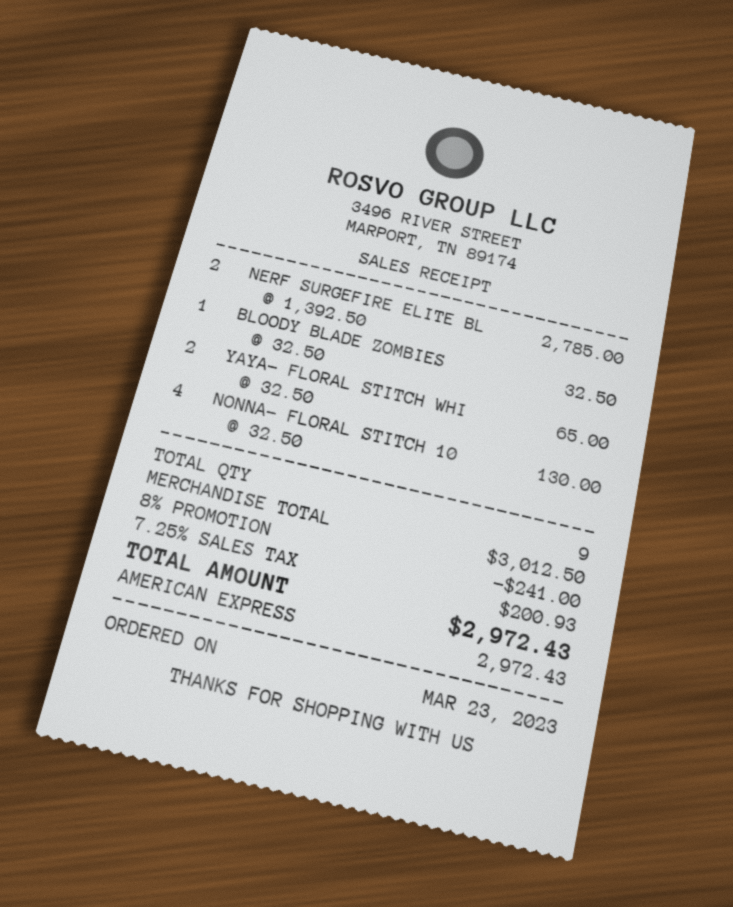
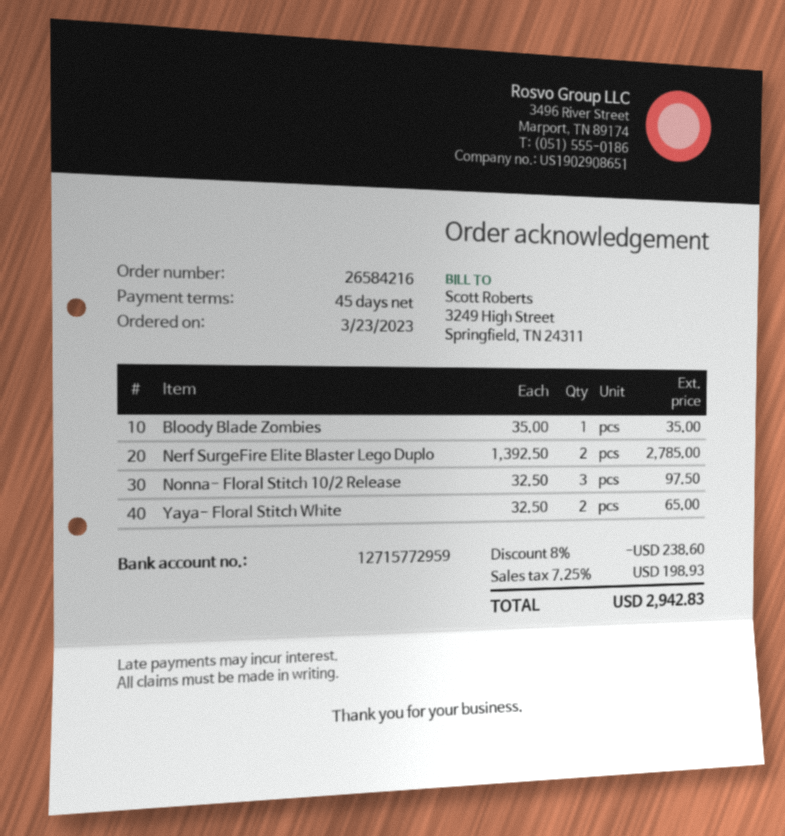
BLOODY BLADE ZOMBIES: 1 x 32.50 = 32.50 -> 1 x 35.00 = 35.00
NONNA- FLORAL STITCH 10: 4 x 32.50 = 130.00 -> 3 x 32.50 = 97.50
discount: 8% = 241.00 -> 8% = 238.60
tax: 7.25% = 200.93 -> 7.25% = 198.93
total: 2972.43 -> 2942.83

